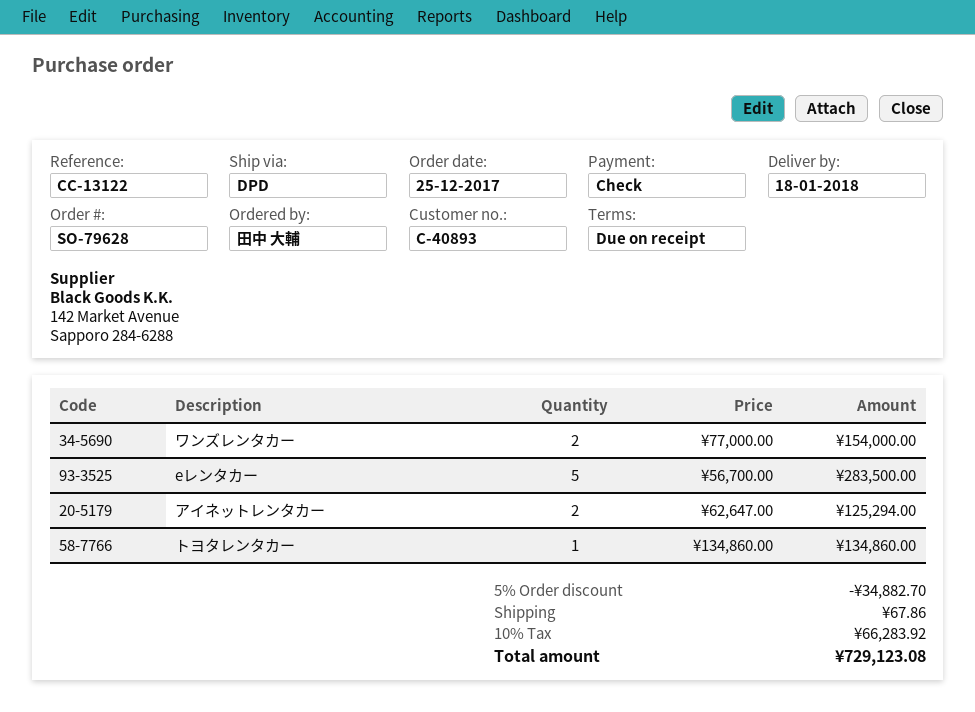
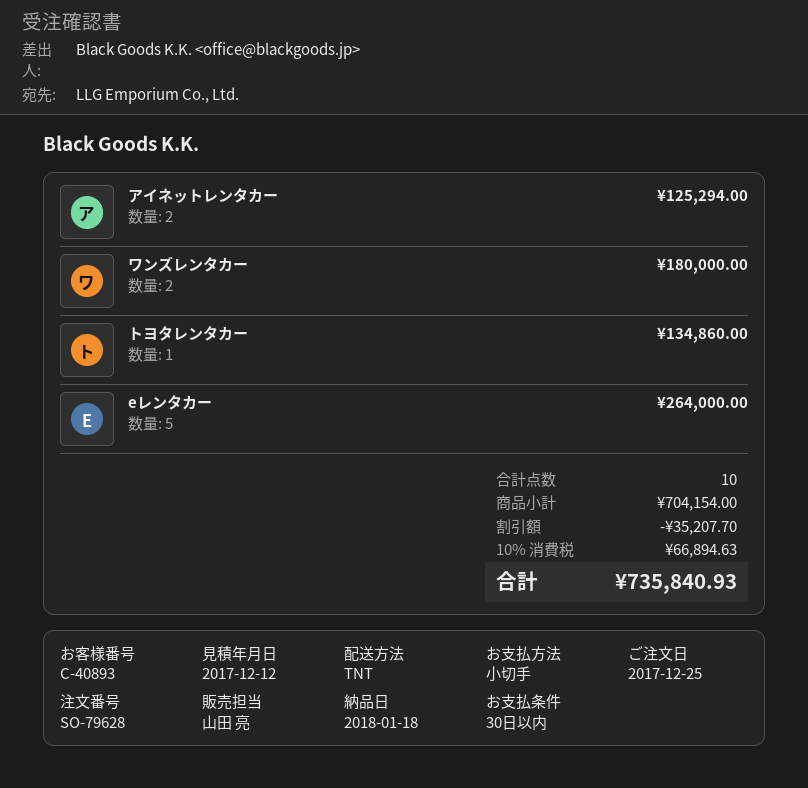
payment terms: on receipt -> 30 days
shipping method: DPD -> TNT
ワンズレンタカー: 2 for 154000.00 -> 2 for 180000.00
eレンタカー: 5 for 283500.00 -> 5 for 264000.00
discount: 34882.70 -> 35207.70
shipping: 67.86 -> none
tax: 10% = 66283.92 -> 10% = 66894.63
total: 729123.08 -> 735840.93

